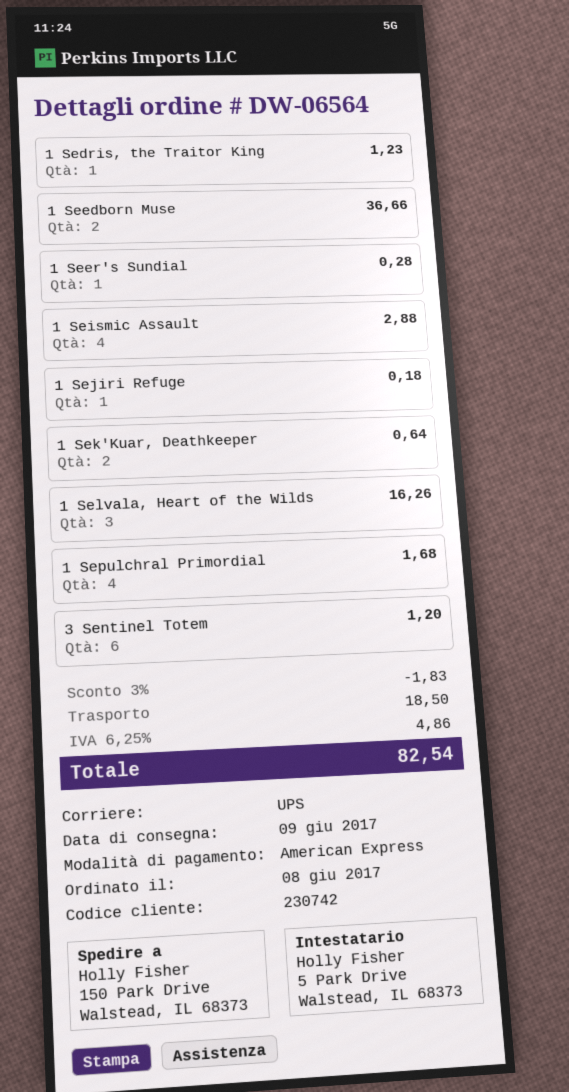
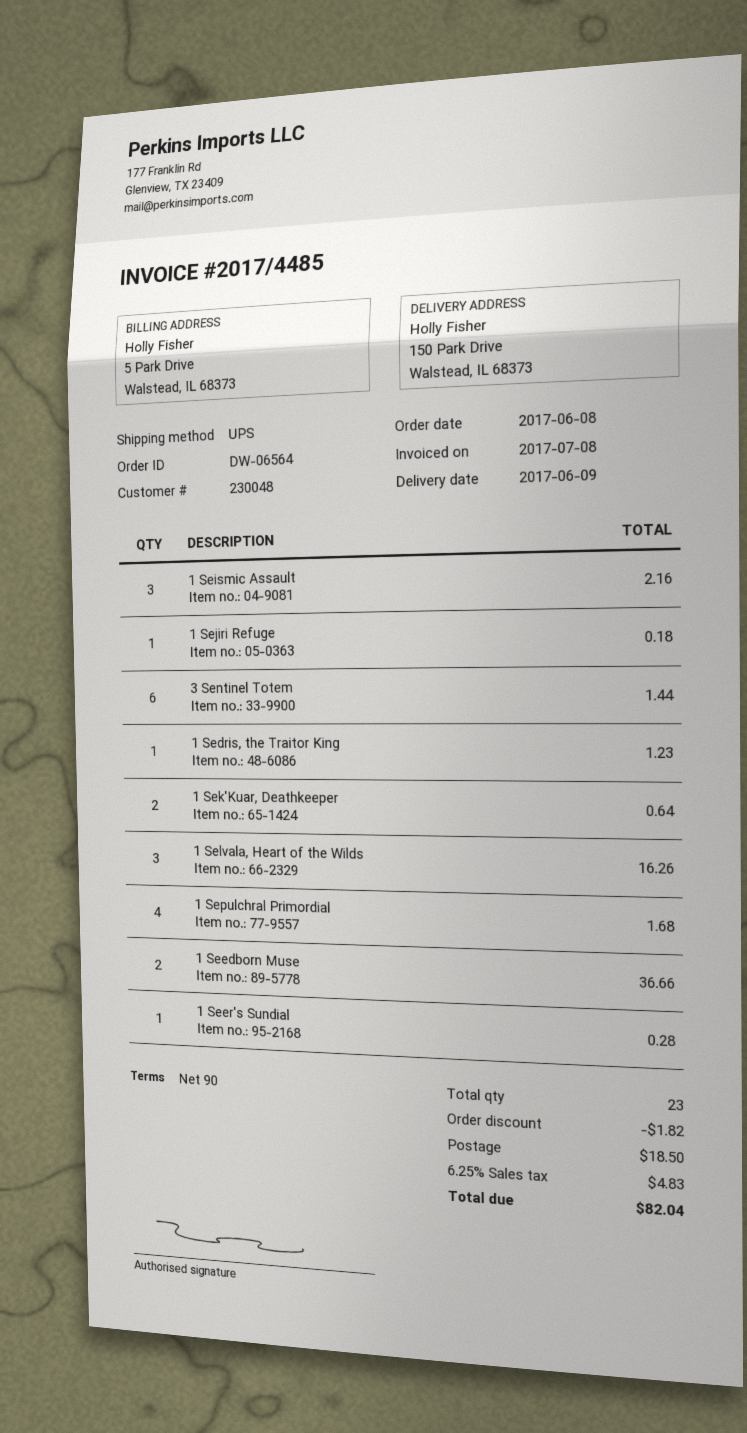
customer number: 230742 -> 230048
1 Seismic Assault: 4 for 2.88 -> 3 for 2.16
3 Sentinel Totem: 6 for 1.20 -> 6 for 1.44
discount: 1.83 -> 1.82
tax: 6.25% = 4.86 -> 6.25% = 4.83
total: 82.54 -> 82.04

